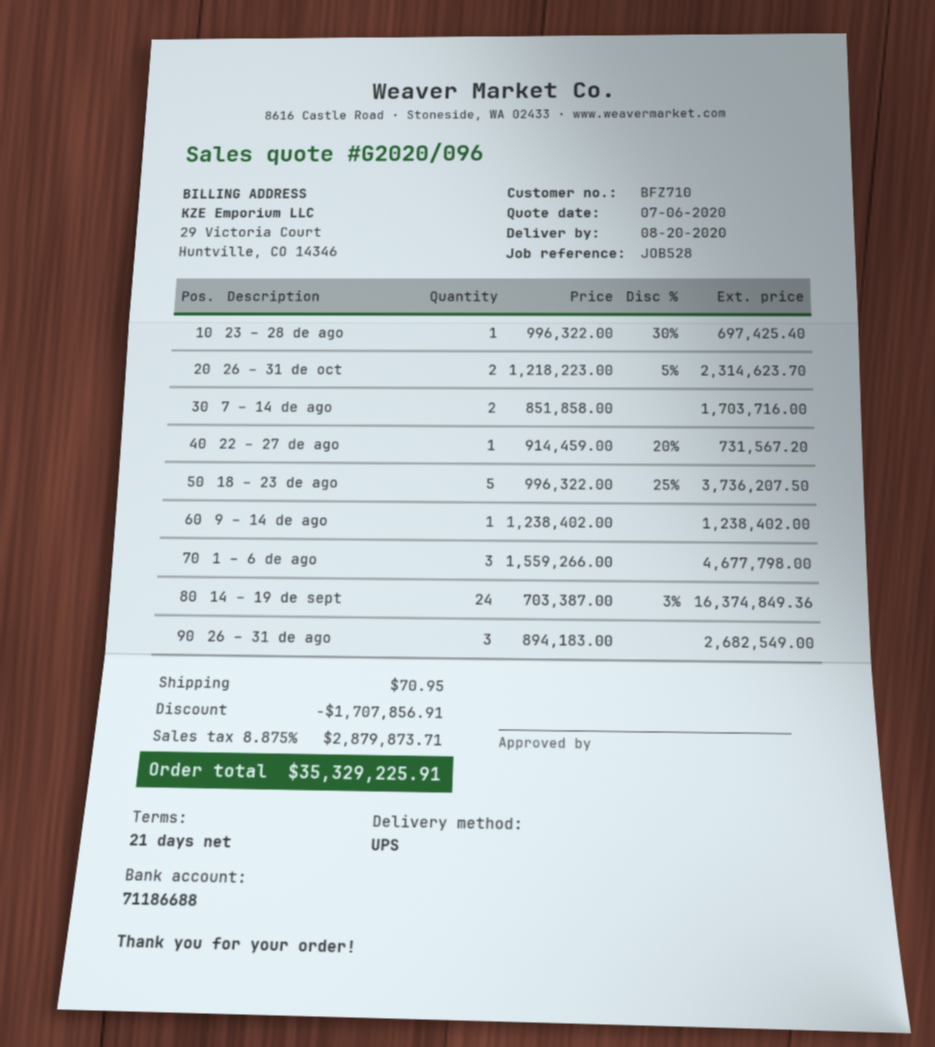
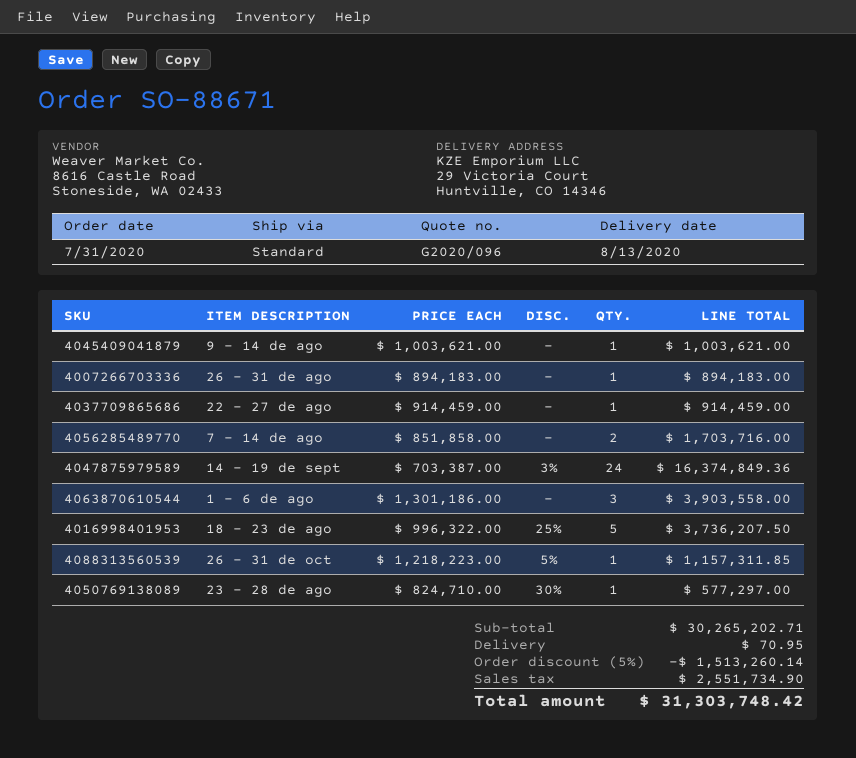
delivery date: 2020-08-20 -> 2020-08-13
shipping method: UPS -> standard
23 – 28 de ago: 1 x 996322.00 - 30% = 697425.40 -> 1 x 824710.00 - 30% = 577297.00
26 – 31 de oct: 2 x 1218223.00 - 5% = 2314623.70 -> 1 x 1218223.00 - 5% = 1157311.85
22 – 27 de ago: 1 x 914459.00 - 20% = 731567.20 -> 1 x 914459.00 = 914459.00
9 – 14 de ago: 1 x 1238402.00 = 1238402.00 -> 1 x 1003621.00 = 1003621.00
1 – 6 de ago: 3 x 1559266.00 = 4677798.00 -> 3 x 1301186.00 = 3903558.00
26 – 31 de ago: 3 x 894183.00 = 2682549.00 -> 1 x 894183.00 = 894183.00
discount: 1707856.91 -> 1513260.14
tax: 2879873.71 -> 2551734.90
total: 35329225.91 -> 31303748.42

